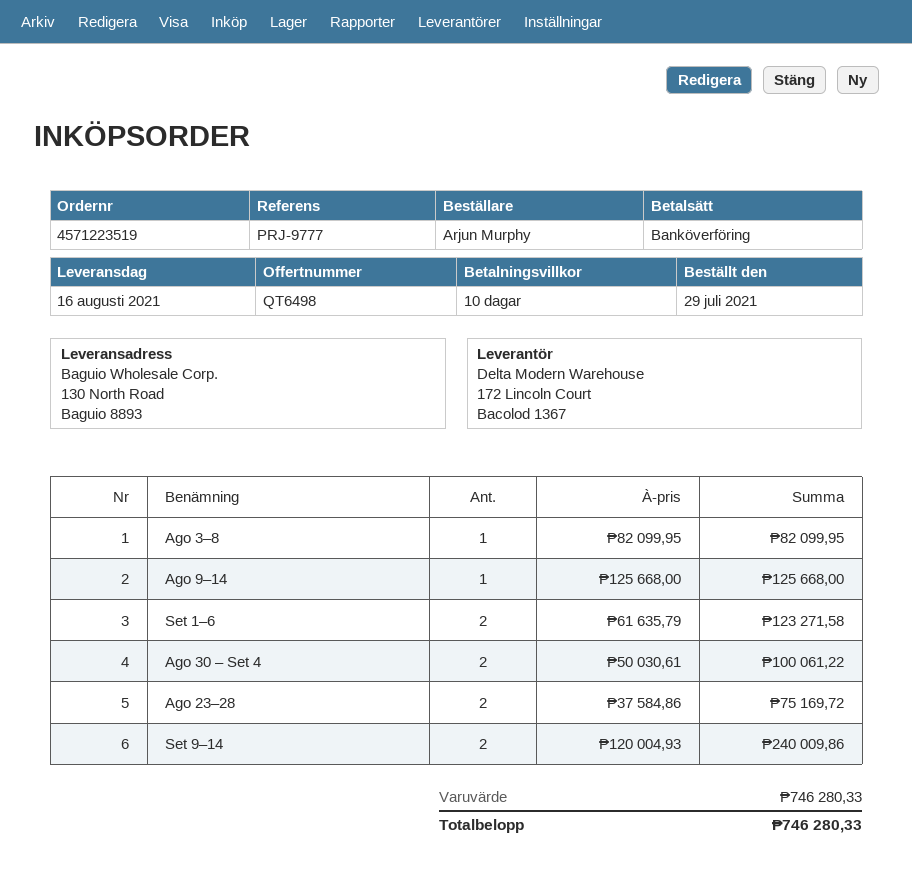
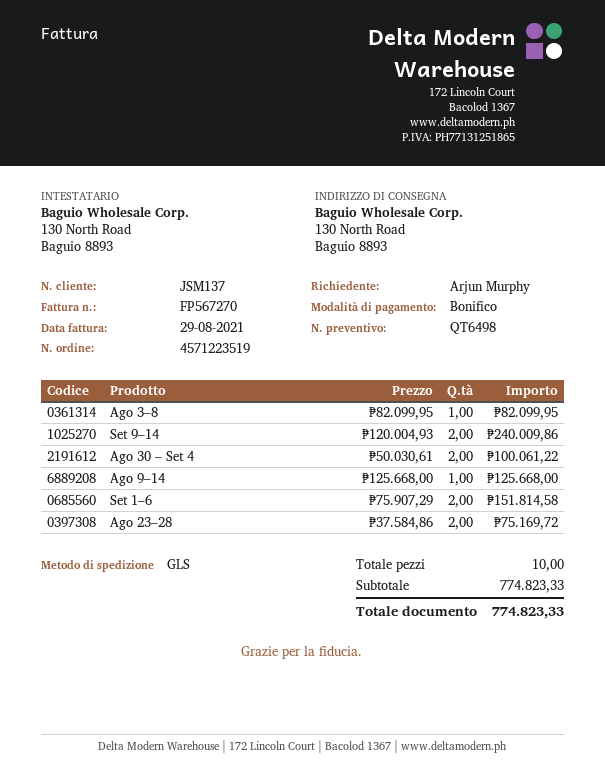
Set 1–6: 2 x 61635.79 = 123271.58 -> 2 x 75907.29 = 151814.58
subtotal: 746280.33 -> 774823.33
total: 746280.33 -> 774823.33

